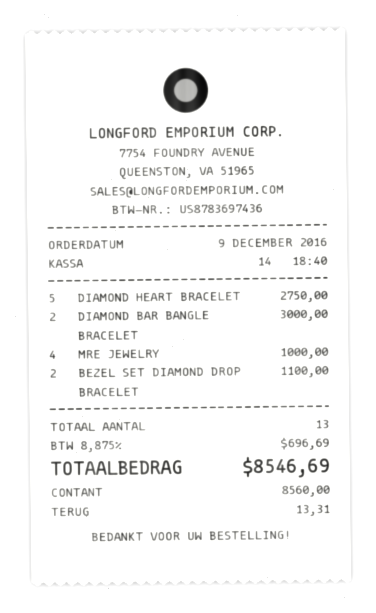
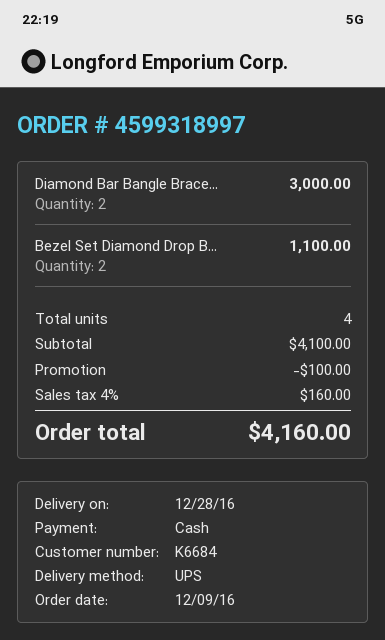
DIAMOND HEART BRACELET: 5 for 2750.00 -> none
MRE JEWELRY: 4 for 1000.00 -> none
total quantity: 13 -> 4
discount: none -> 100.00
tax: 8.875% = 696.69 -> 4% = 160.00
total: 8546.69 -> 4160.00

